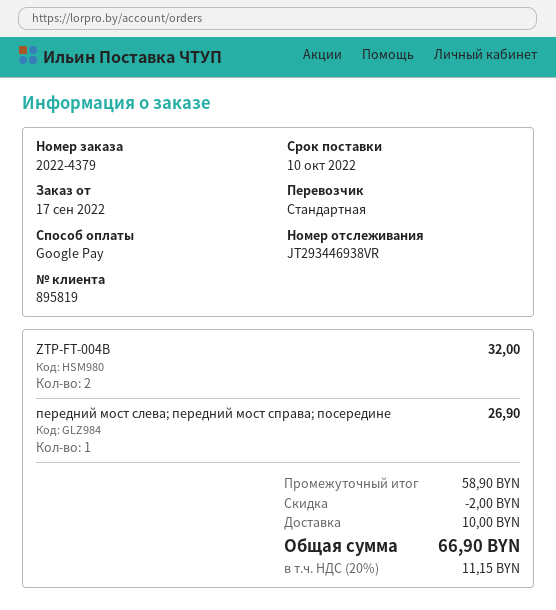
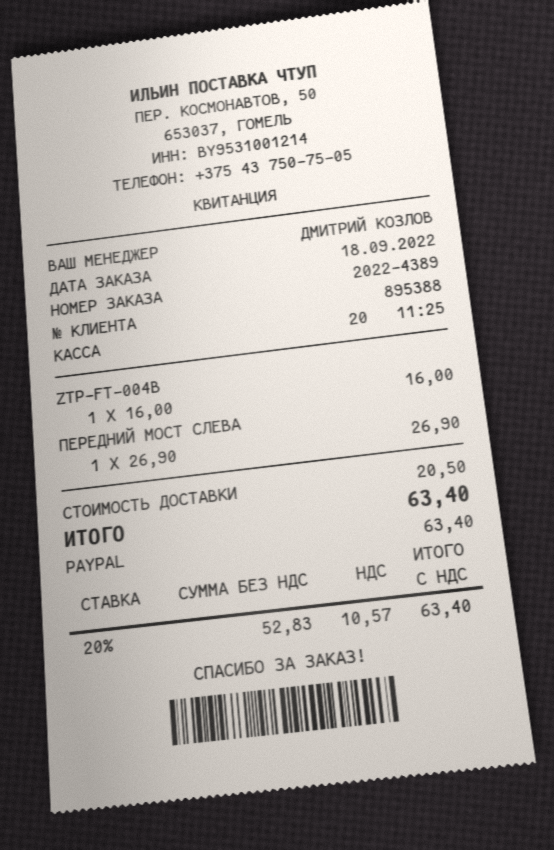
order number: 2022-4379 -> 2022-4389
order date: 2022-09-17 -> 2022-09-18
customer number: 895819 -> 895388
payment method: Google Pay -> PayPal
ZTP-FT-004B: 2 for 32.00 -> 1 for 16.00
discount: 2.00 -> none
shipping: 10.00 -> 20.50
tax: 20% = 11.15 -> 20% = 10.57
total: 66.90 -> 63.40

